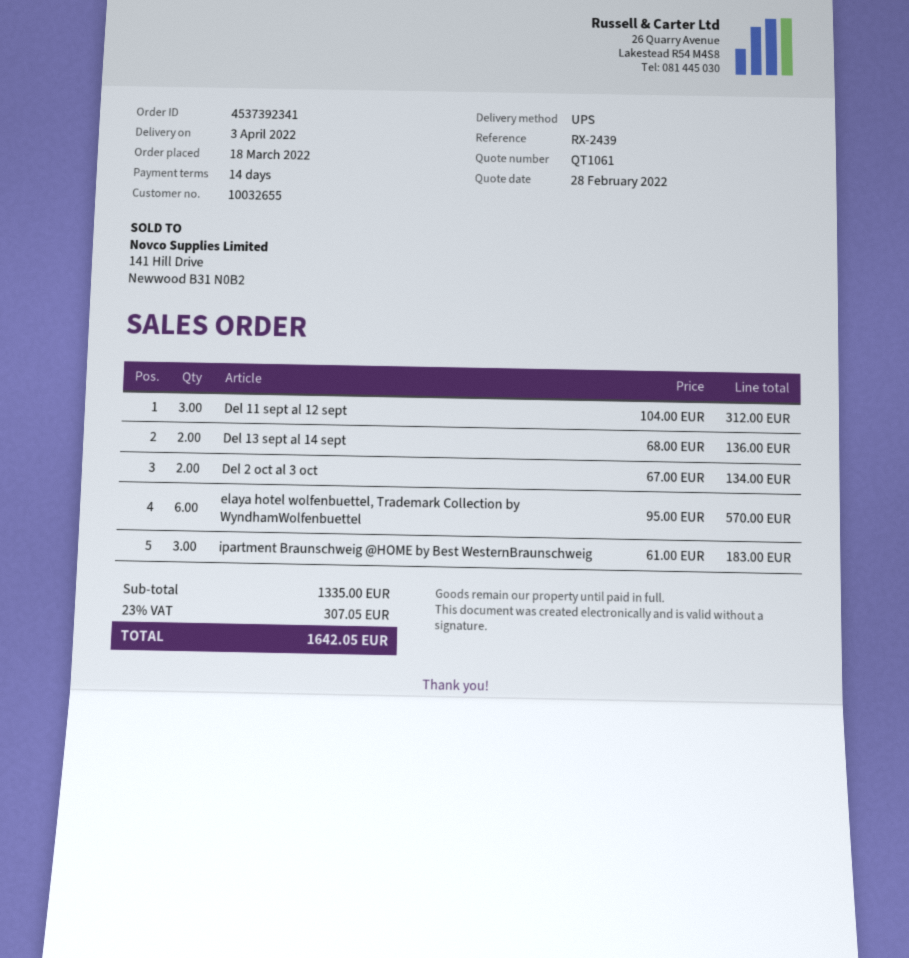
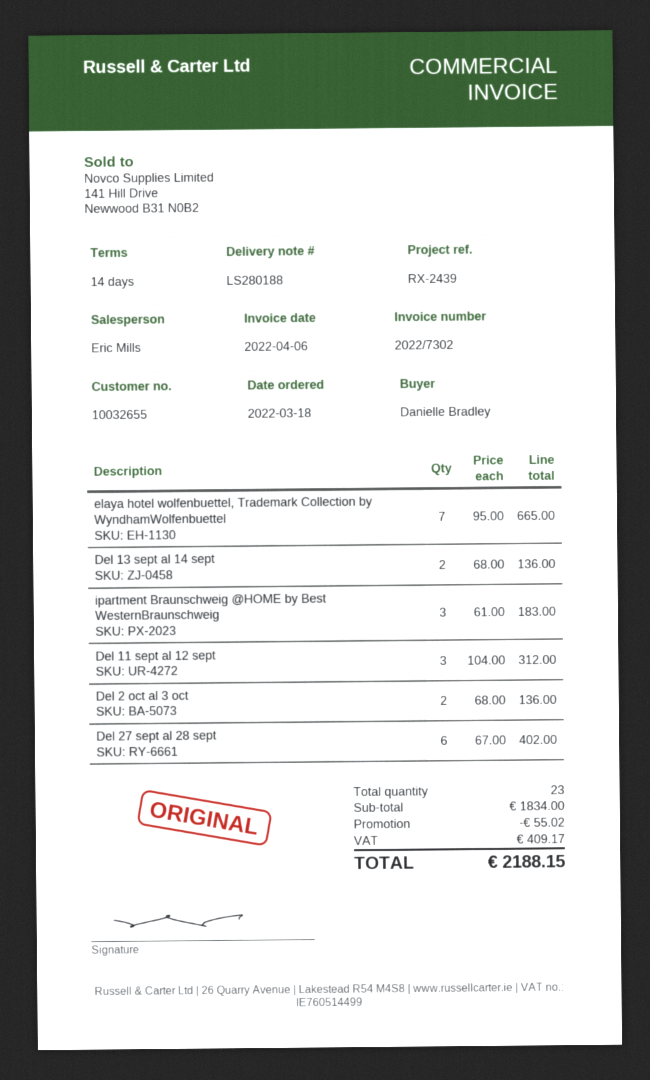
Del 2 oct al 3 oct: 2 x 67.00 = 134.00 -> 2 x 68.00 = 136.00
elaya hotel wolfenbuettel, Trademark Collection by WyndhamWolfenbuettel: 6 x 95.00 = 570.00 -> 7 x 95.00 = 665.00
Del 27 sept al 28 sept: none -> 6 x 67.00 = 402.00
subtotal: 1335.00 -> 1834.00
discount: none -> 55.02
tax: 307.05 -> 409.17
total: 1642.05 -> 2188.15

